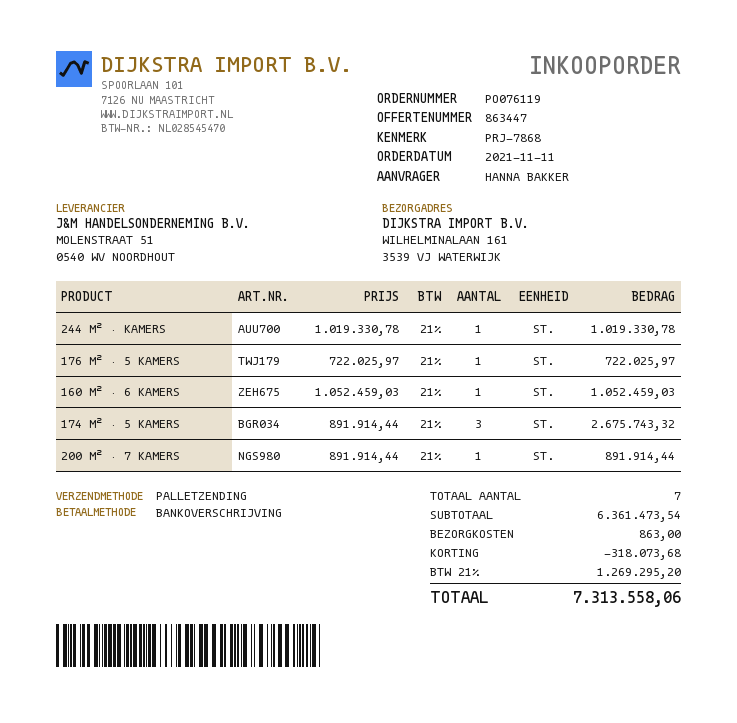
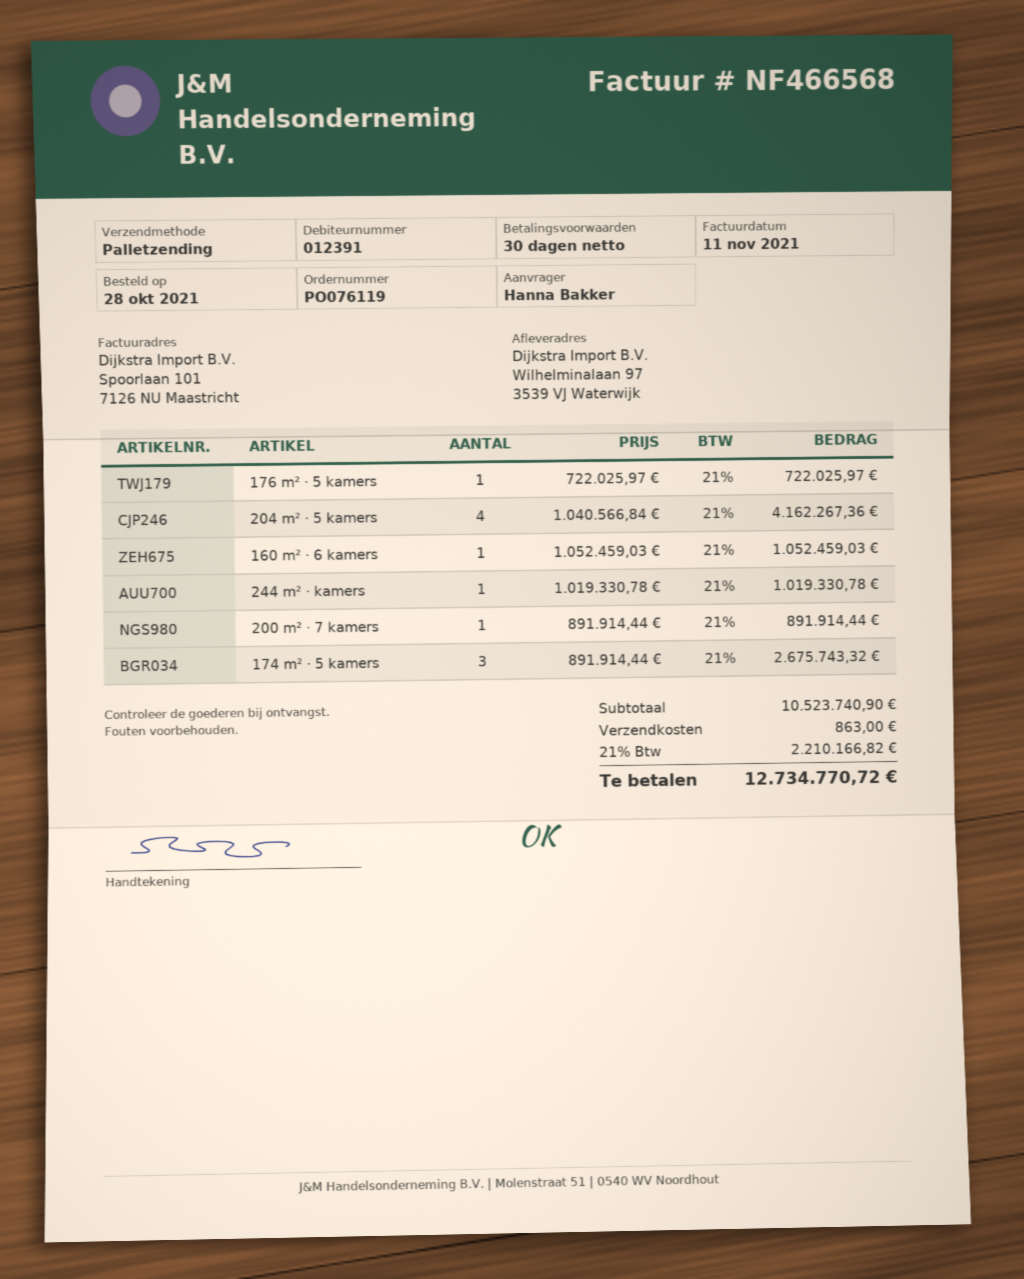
order date: 2021-11-11 -> 2021-10-28
ship to: WILHELMINALAAN 161, 3539 VJ WATERWIJK -> Wilhelminalaan 97, 3539 VJ Waterwijk
204 m² · 5 kamers: none -> 4 x 1040566.84 = 4162267.36
subtotal: 6361473.54 -> 10523740.90
discount: 318073.68 -> none
tax: 21% = 1269295.20 -> 21% = 2210166.82
total: 7313558.06 -> 12734770.72

